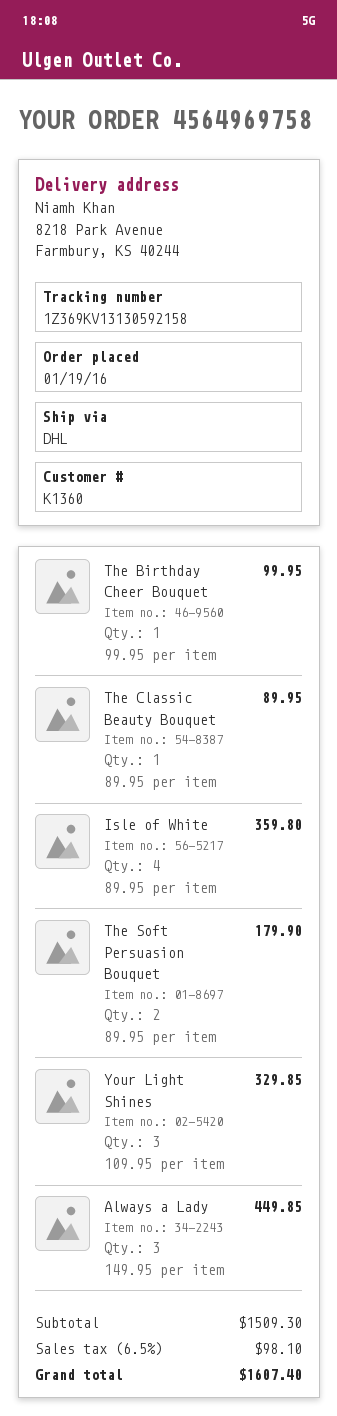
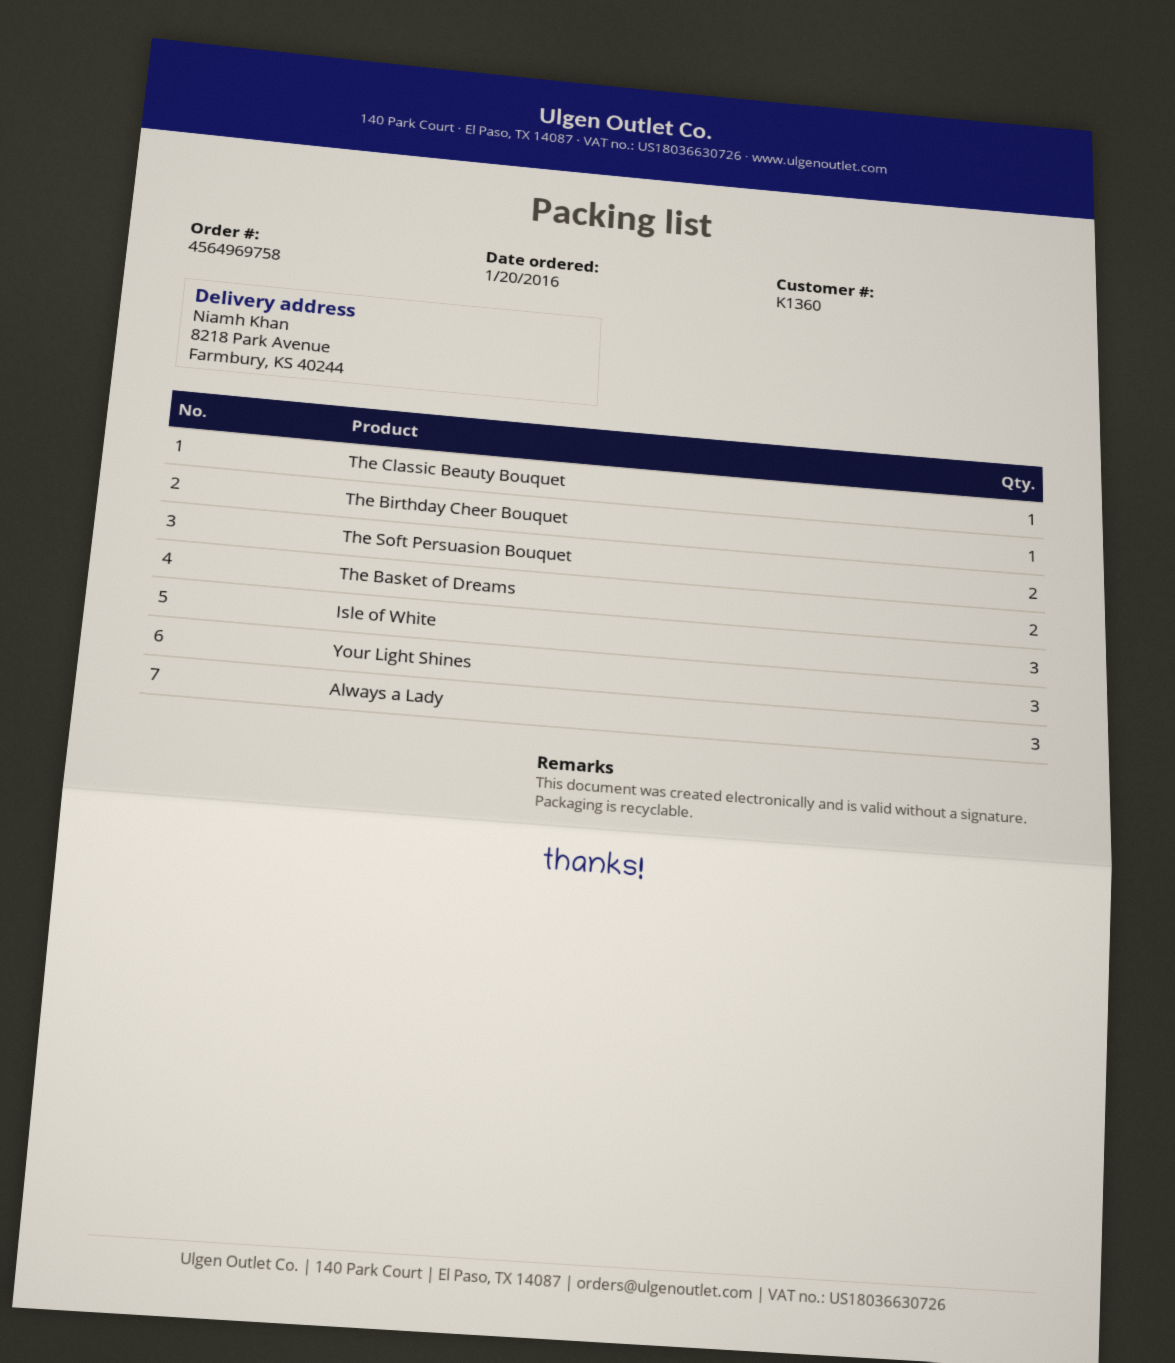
order date: 2016-01-19 -> 2016-01-20
Isle of White: 4 -> 3
The Basket of Dreams: none -> 2

